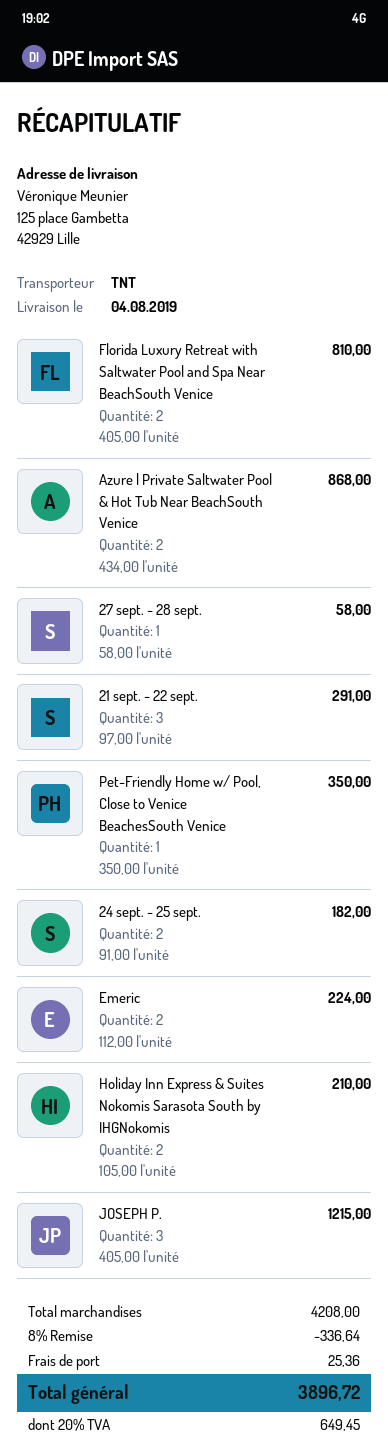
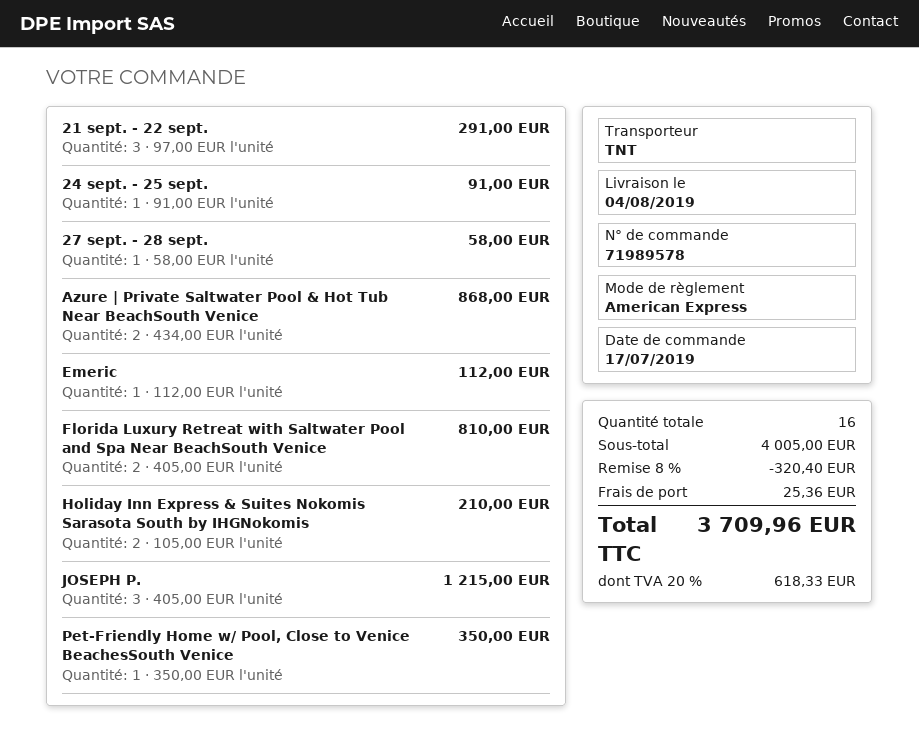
24 sept. - 25 sept.: 2 x 91.00 = 182.00 -> 1 x 91.00 = 91.00
Emeric: 2 x 112.00 = 224.00 -> 1 x 112.00 = 112.00
subtotal: 4208.00 -> 4005.00
discount: 8% = 336.64 -> 8% = 320.40
tax: 20% = 649.45 -> 20% = 618.33
total: 3896.72 -> 3709.96

